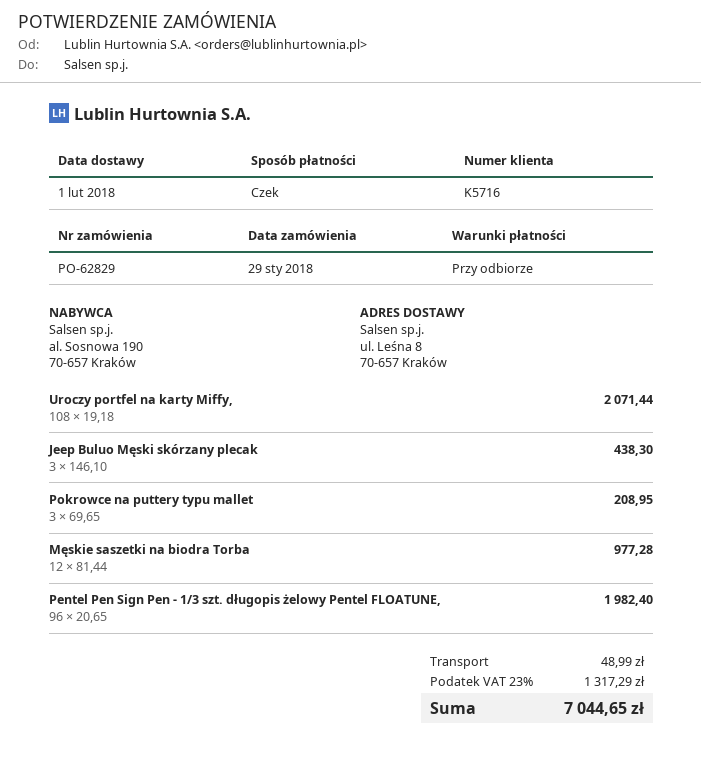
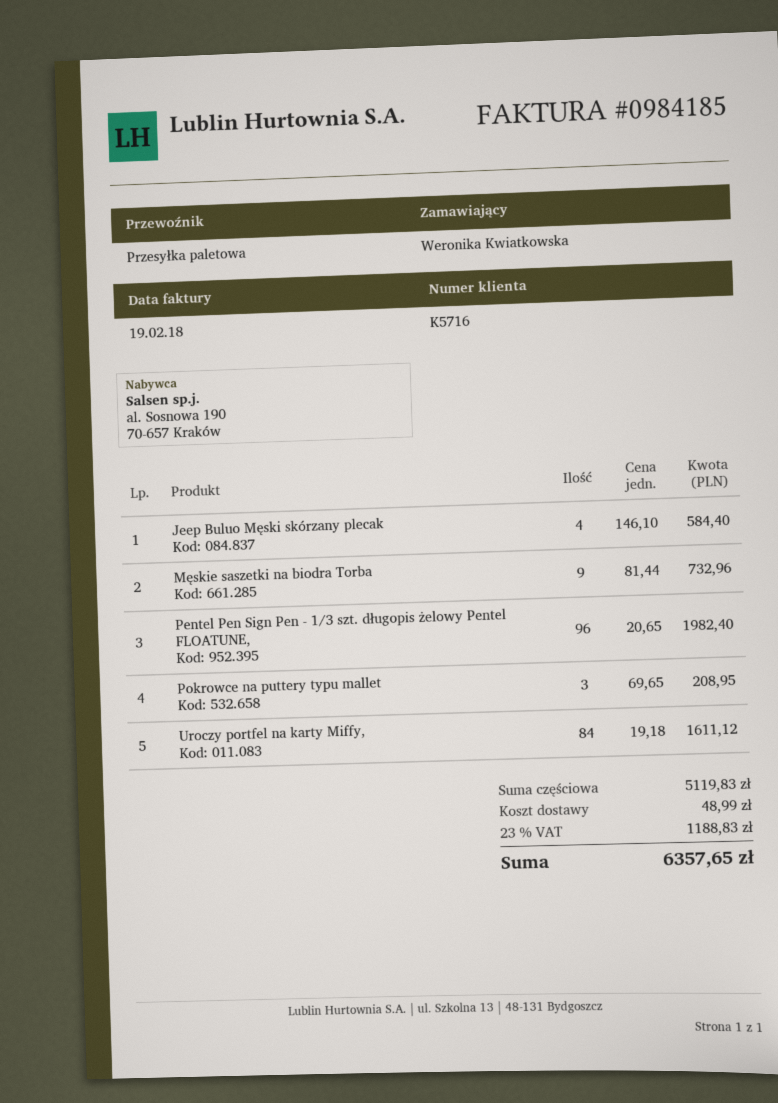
Uroczy portfel na karty Miffy,: 108 x 19.18 = 2071.44 -> 84 x 19.18 = 1611.12
Jeep Buluo Męski skórzany plecak: 3 x 146.10 = 438.30 -> 4 x 146.10 = 584.40
Męskie saszetki na biodra Torba: 12 x 81.44 = 977.28 -> 9 x 81.44 = 732.96
tax: 23% = 1317.29 -> 23% = 1188.83
total: 7044.65 -> 6357.65

